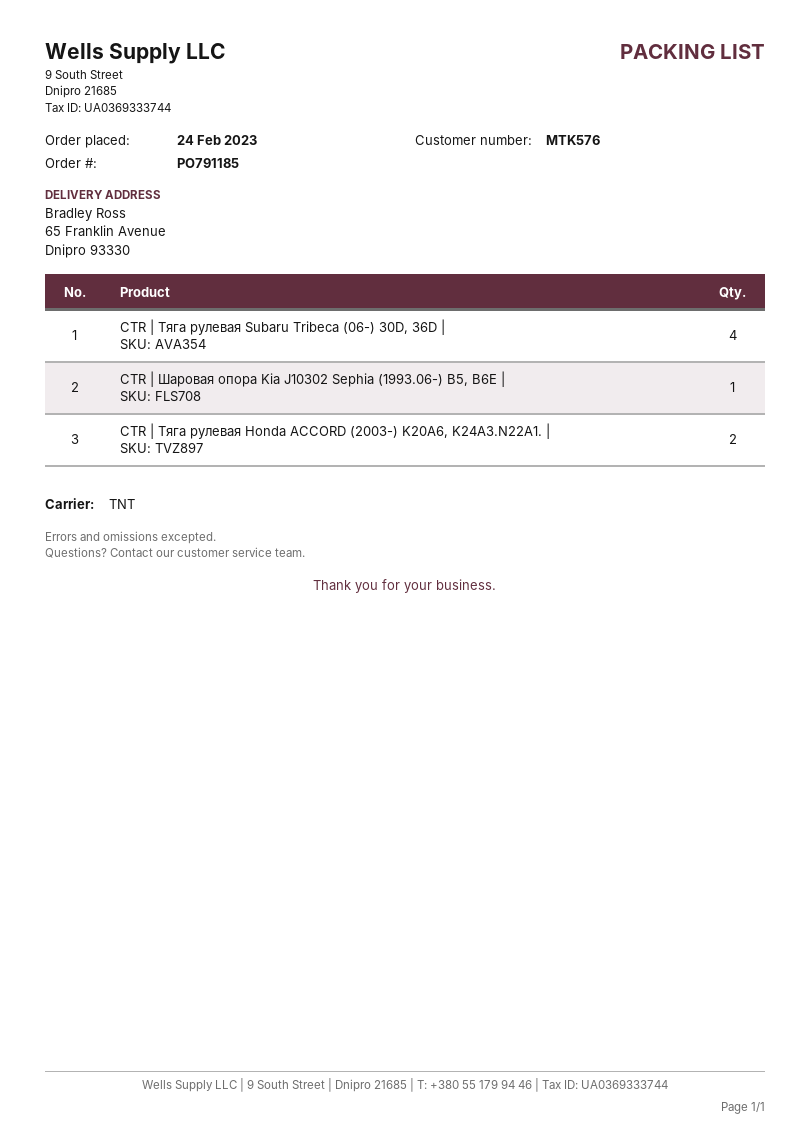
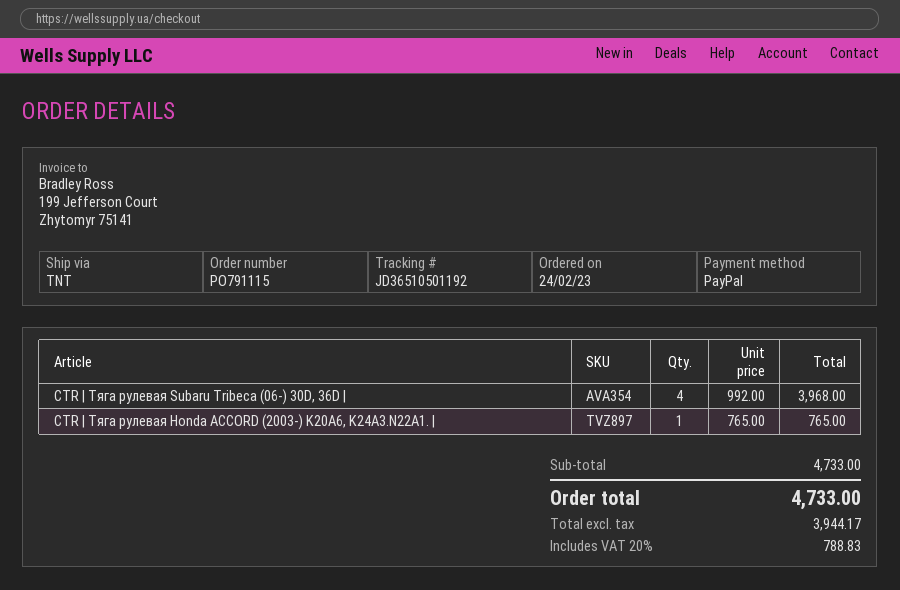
order number: PO791185 -> PO791115
CTR | Шаровая опора Kia J10302 Sephia (1993.06-) B5, B6E |: 1 -> none
CTR | Тяга рулевая Honda ACCORD (2003-) K20A6, K24A3.N22A1. |: 2 -> 1

